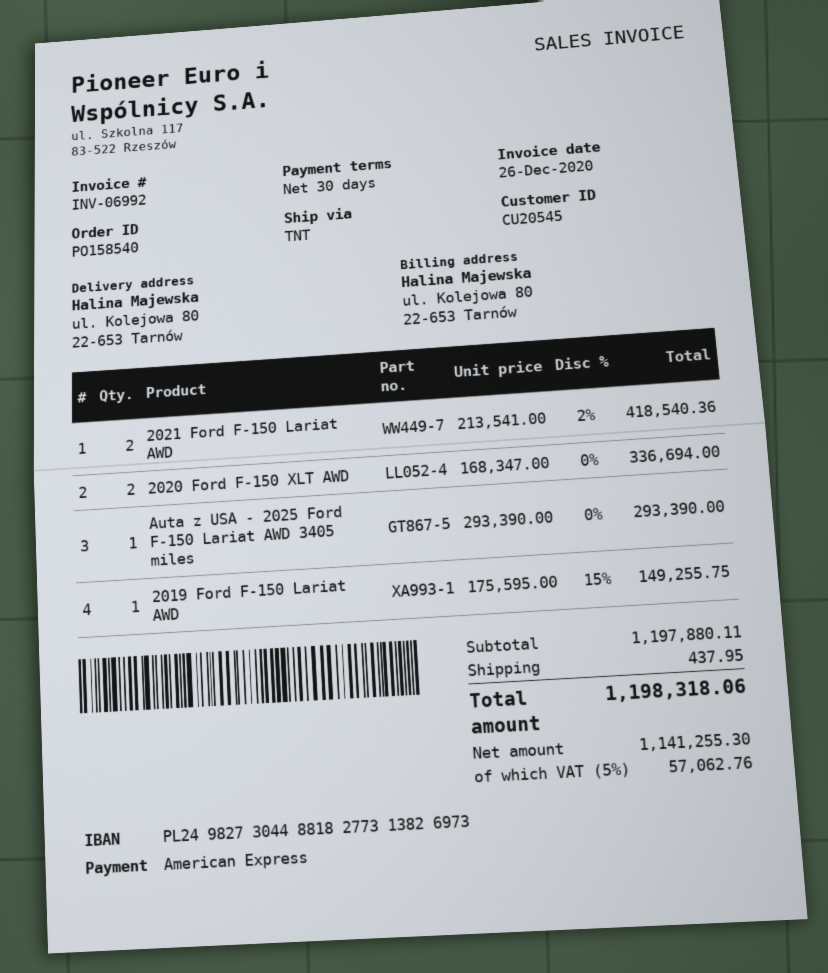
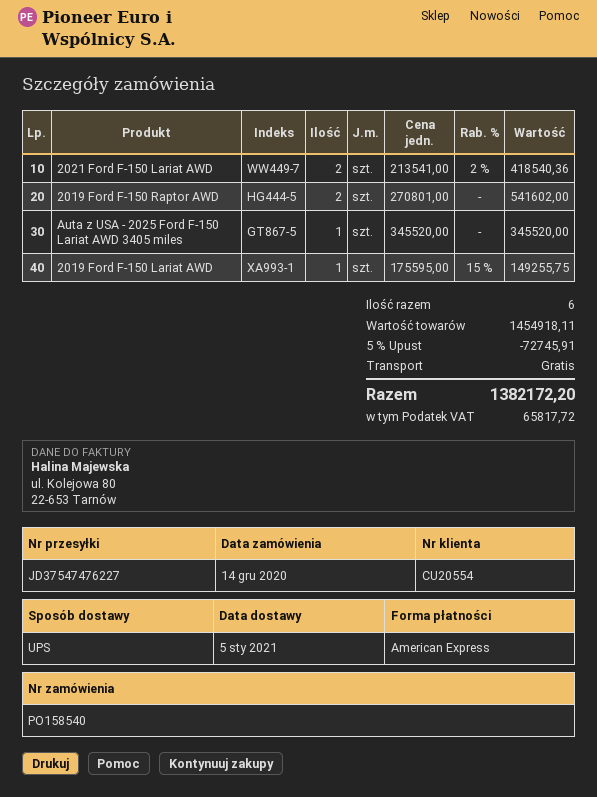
customer number: CU20545 -> CU20554
shipping method: TNT -> UPS
2020 Ford F-150 XLT AWD: 2 x 168347.00 = 336694.00 -> none
Auta z USA - 2025 Ford F-150 Lariat AWD 3405 miles: 1 x 293390.00 = 293390.00 -> 1 x 345520.00 = 345520.00
2019 Ford F-150 Raptor AWD: none -> 2 x 270801.00 = 541602.00
subtotal: 1197880.11 -> 1454918.11
discount: none -> 5% = 72745.91
shipping: 437.95 -> 0.00
tax: 57062.76 -> 65817.72
total: 1198318.06 -> 1382172.20

